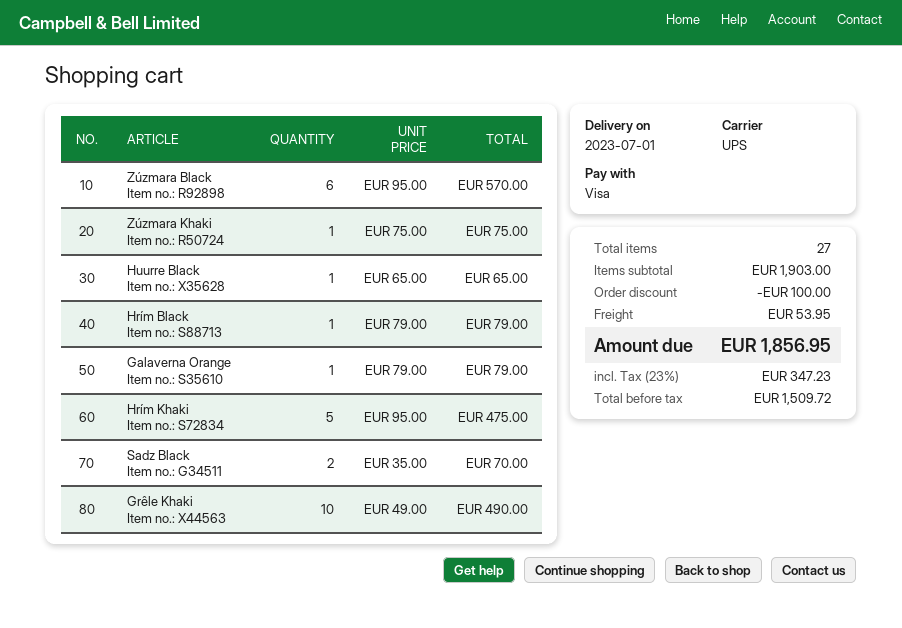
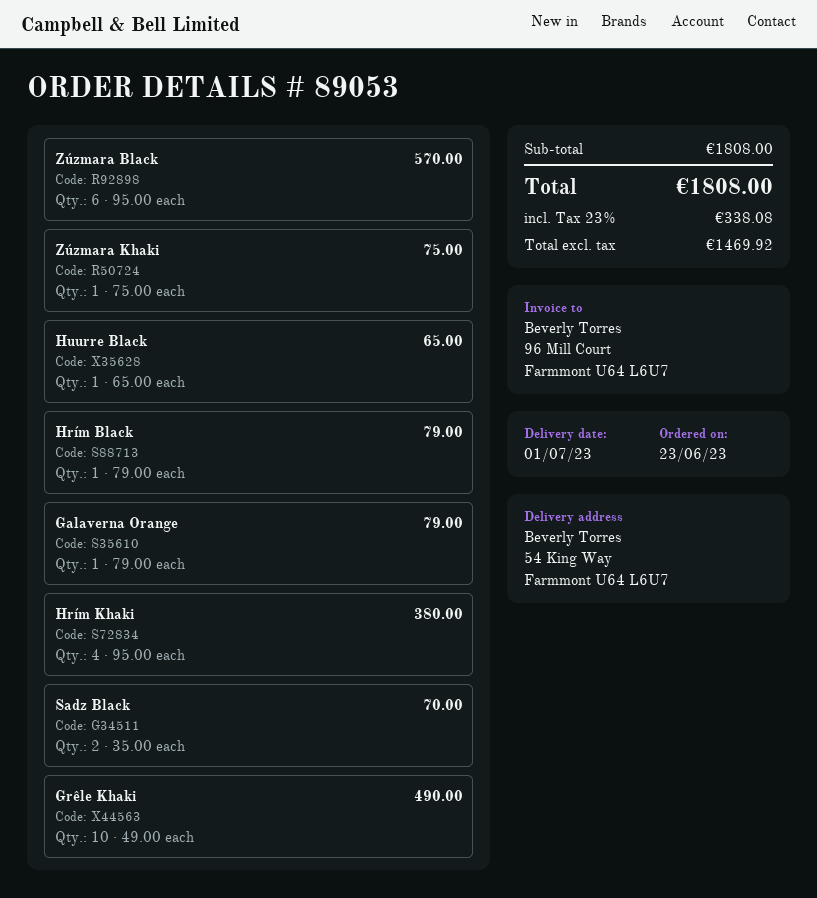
Hrím Khaki: 5 x 95.00 = 475.00 -> 4 x 95.00 = 380.00
subtotal: 1903.00 -> 1808.00
discount: 100.00 -> none
shipping: 53.95 -> none
net: 1509.72 -> 1469.92
tax: 23% = 347.23 -> 23% = 338.08
total: 1856.95 -> 1808.00

